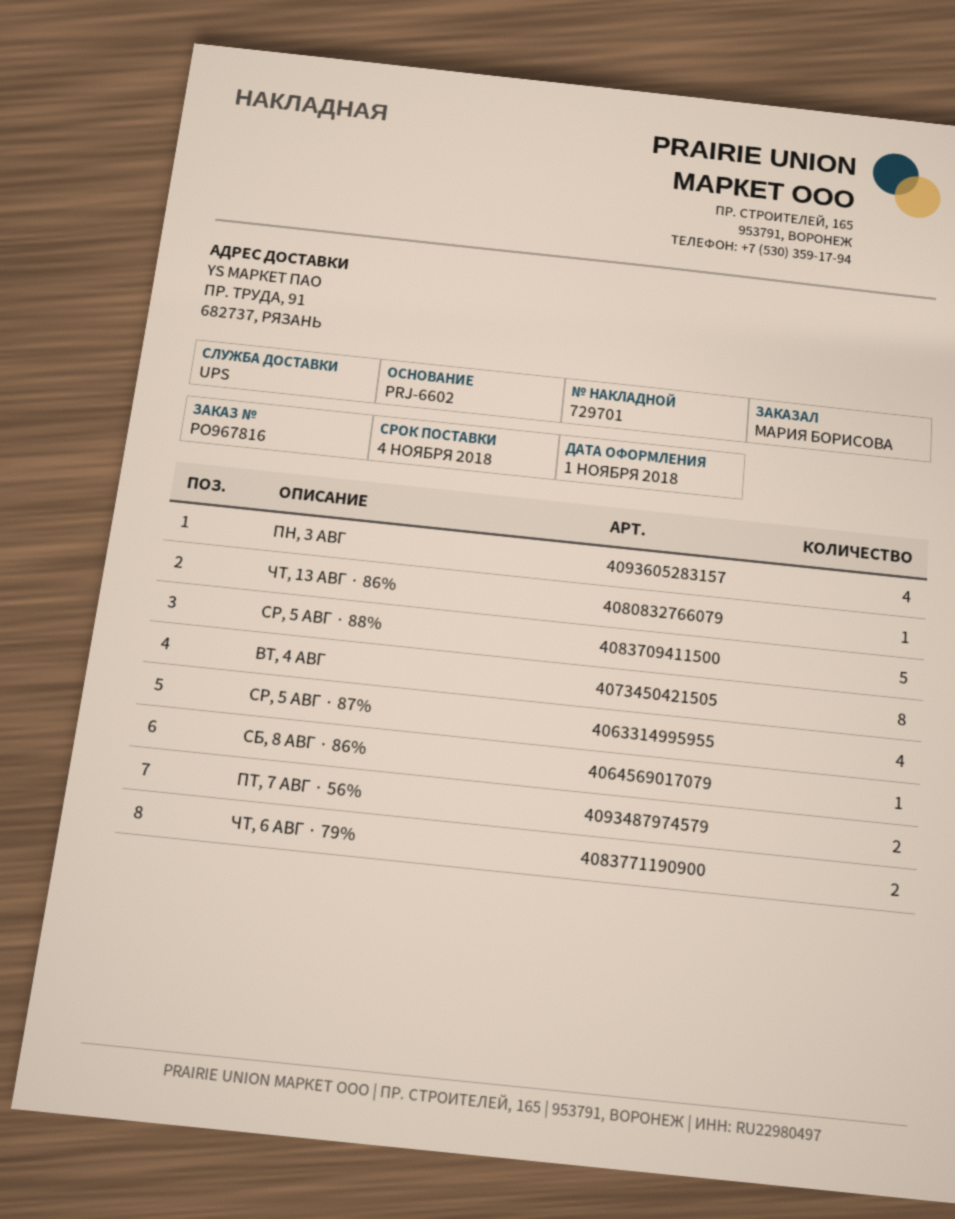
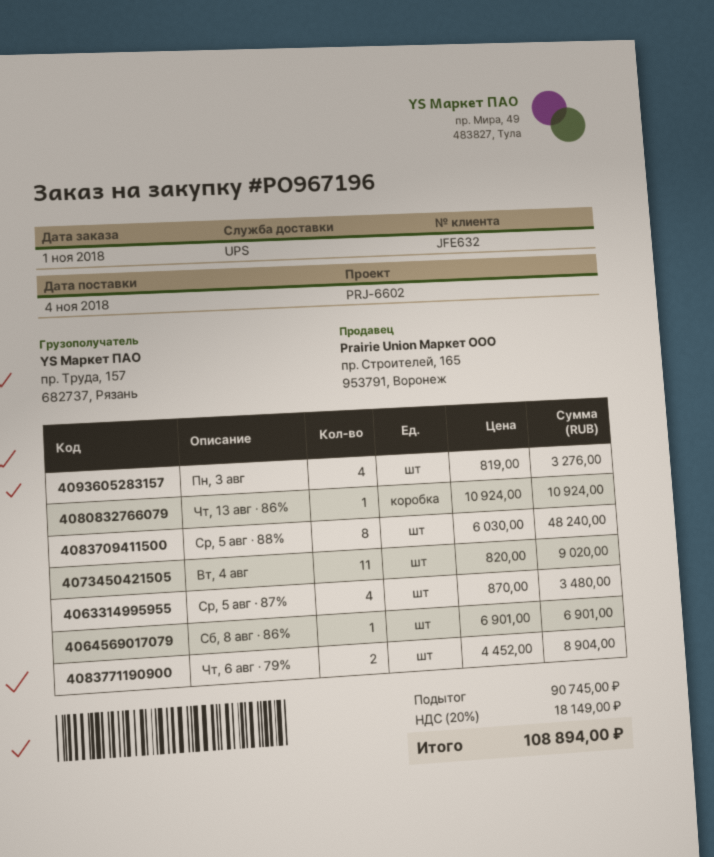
order number: PO967816 -> PO967196
ship to: ПР. ТРУДА, 91, 682737, РЯЗАНЬ -> пр. Труда, 157, 682737, Рязань
СР, 5 АВГ · 88%: 5 -> 8
ВТ, 4 АВГ: 8 -> 11
ПТ, 7 АВГ · 56%: 2 -> none

